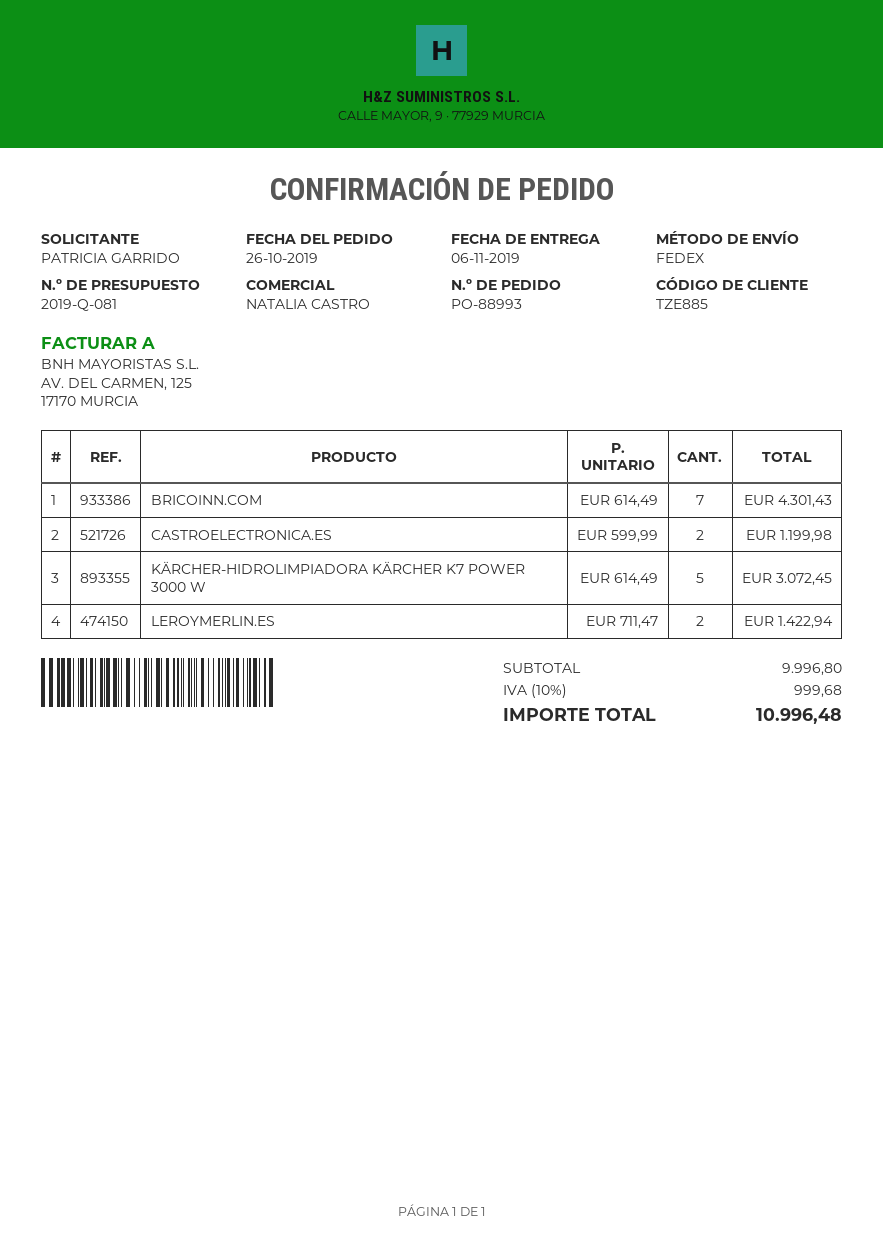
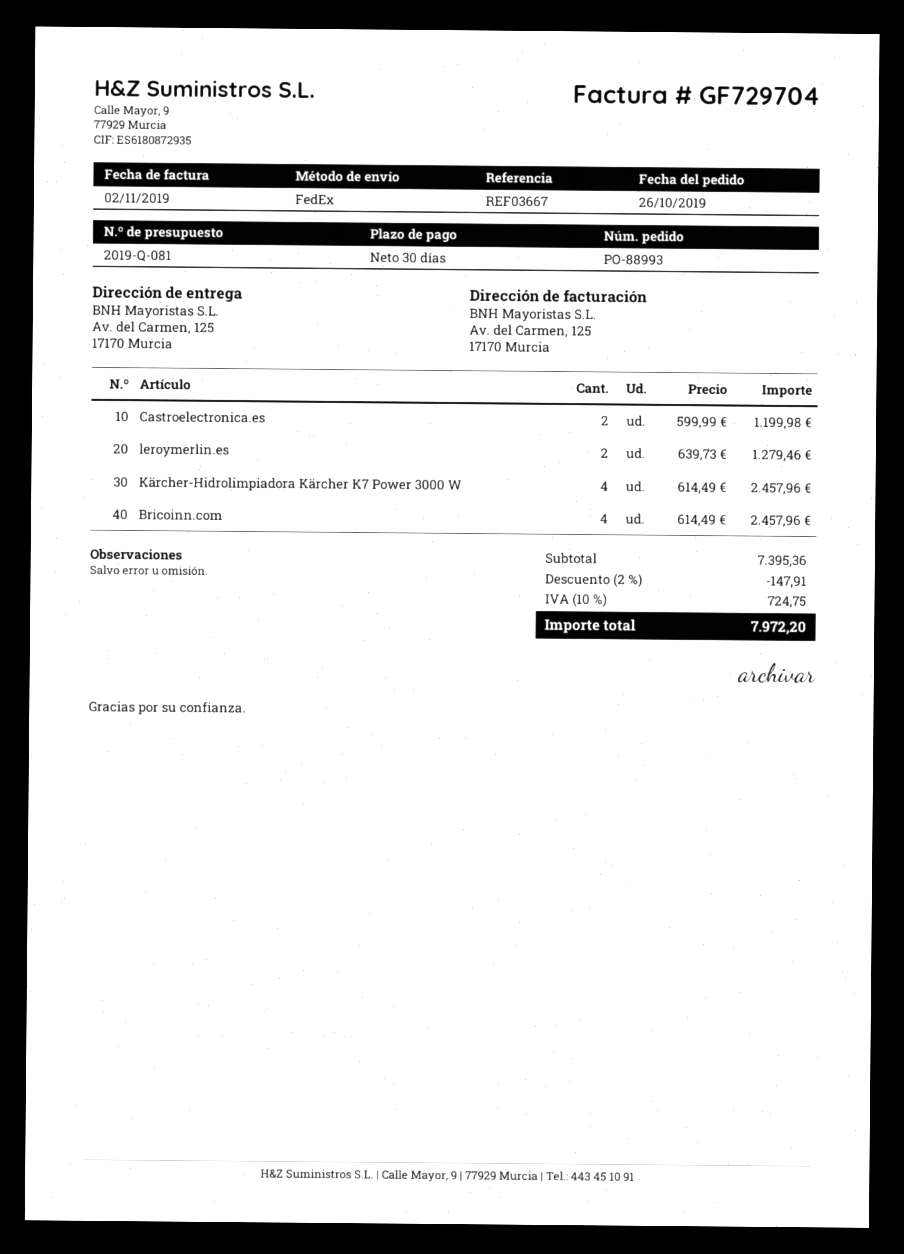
BRICOINN.COM: 7 x 614.49 = 4301.43 -> 4 x 614.49 = 2457.96
KÄRCHER-HIDROLIMPIADORA KÄRCHER K7 POWER 3000 W: 5 x 614.49 = 3072.45 -> 4 x 614.49 = 2457.96
LEROYMERLIN.ES: 2 x 711.47 = 1422.94 -> 2 x 639.73 = 1279.46
subtotal: 9996.80 -> 7395.36
discount: none -> 2% = 147.91
tax: 10% = 999.68 -> 10% = 724.75
total: 10996.48 -> 7972.20

